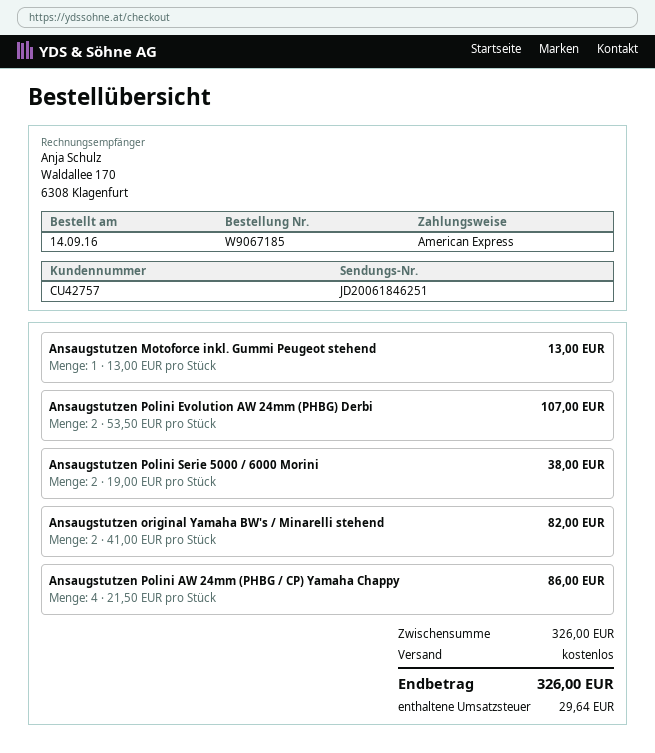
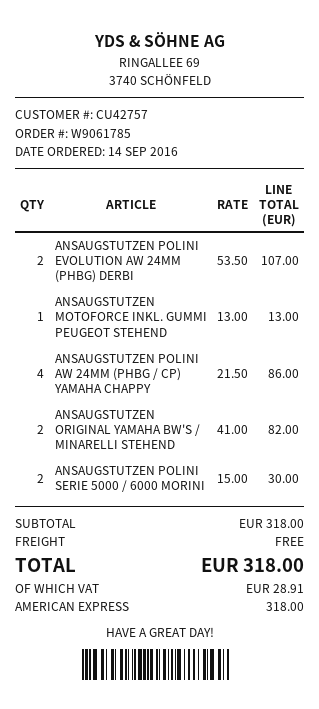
order number: W9067185 -> W9061785
Ansaugstutzen Polini Serie 5000 / 6000 Morini: 2 x 19.00 = 38.00 -> 2 x 15.00 = 30.00
subtotal: 326.00 -> 318.00
tax: 29.64 -> 28.91
total: 326.00 -> 318.00

